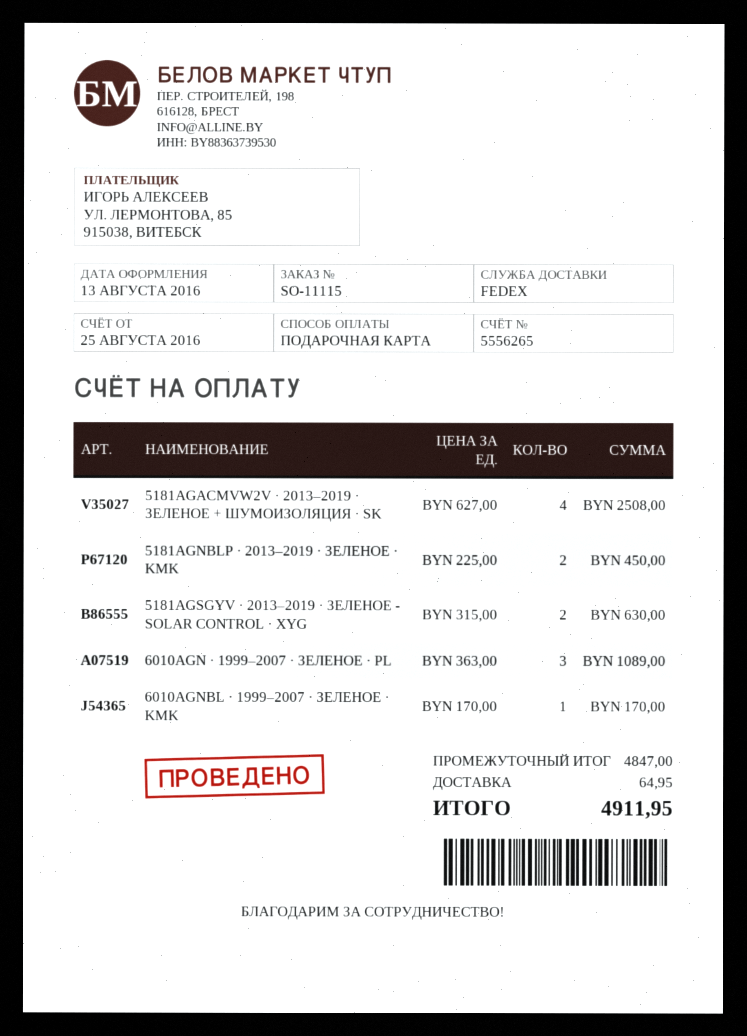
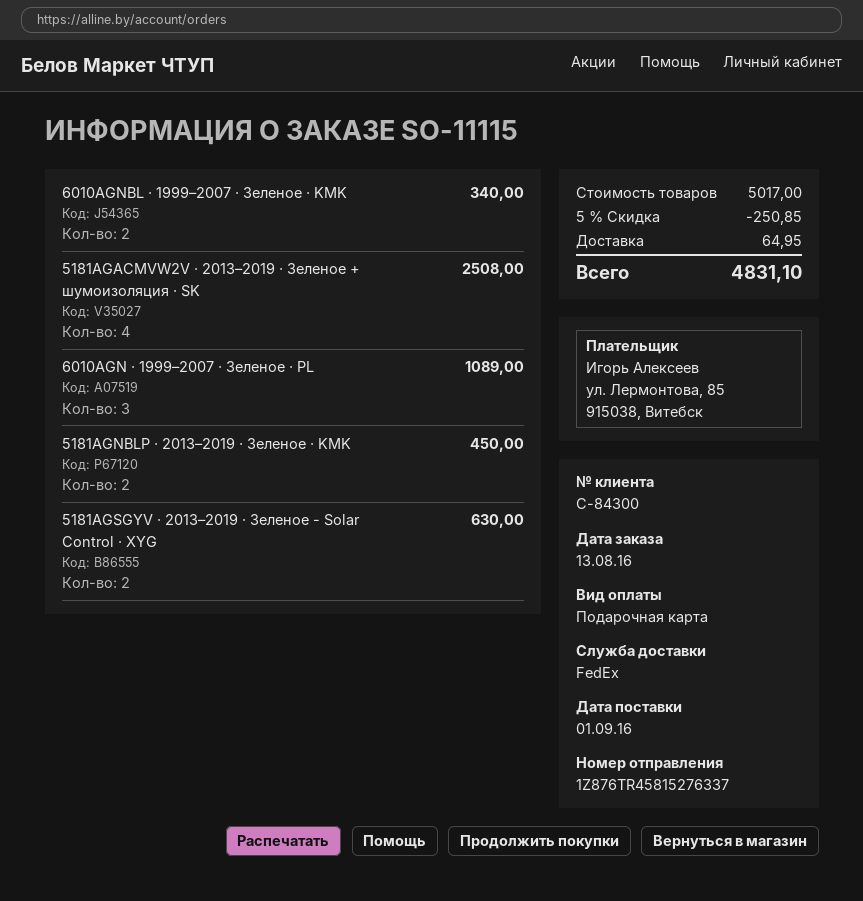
6010AGNBL · 1999–2007 · ЗЕЛЕНОЕ · KMK: 1 for 170.00 -> 2 for 340.00
subtotal: 4847.00 -> 5017.00
discount: none -> 5% = 250.85
total: 4911.95 -> 4831.10

